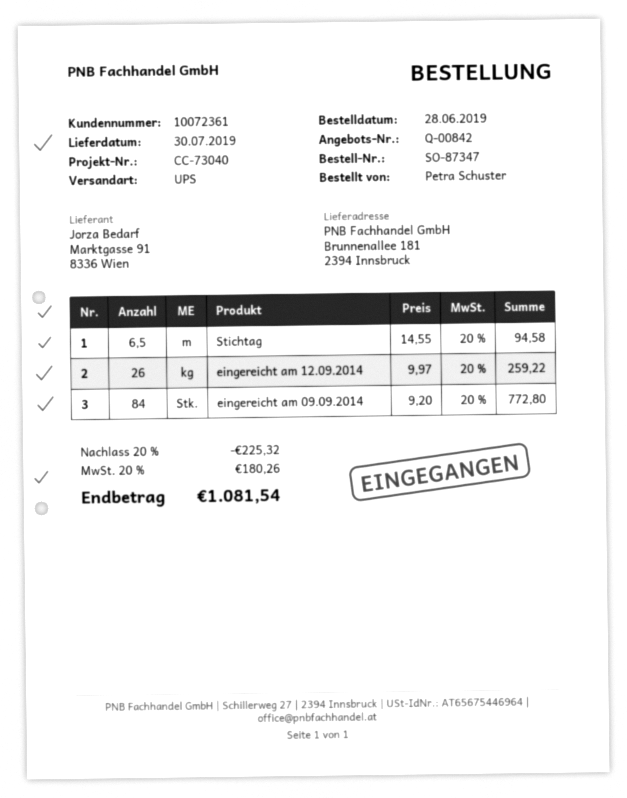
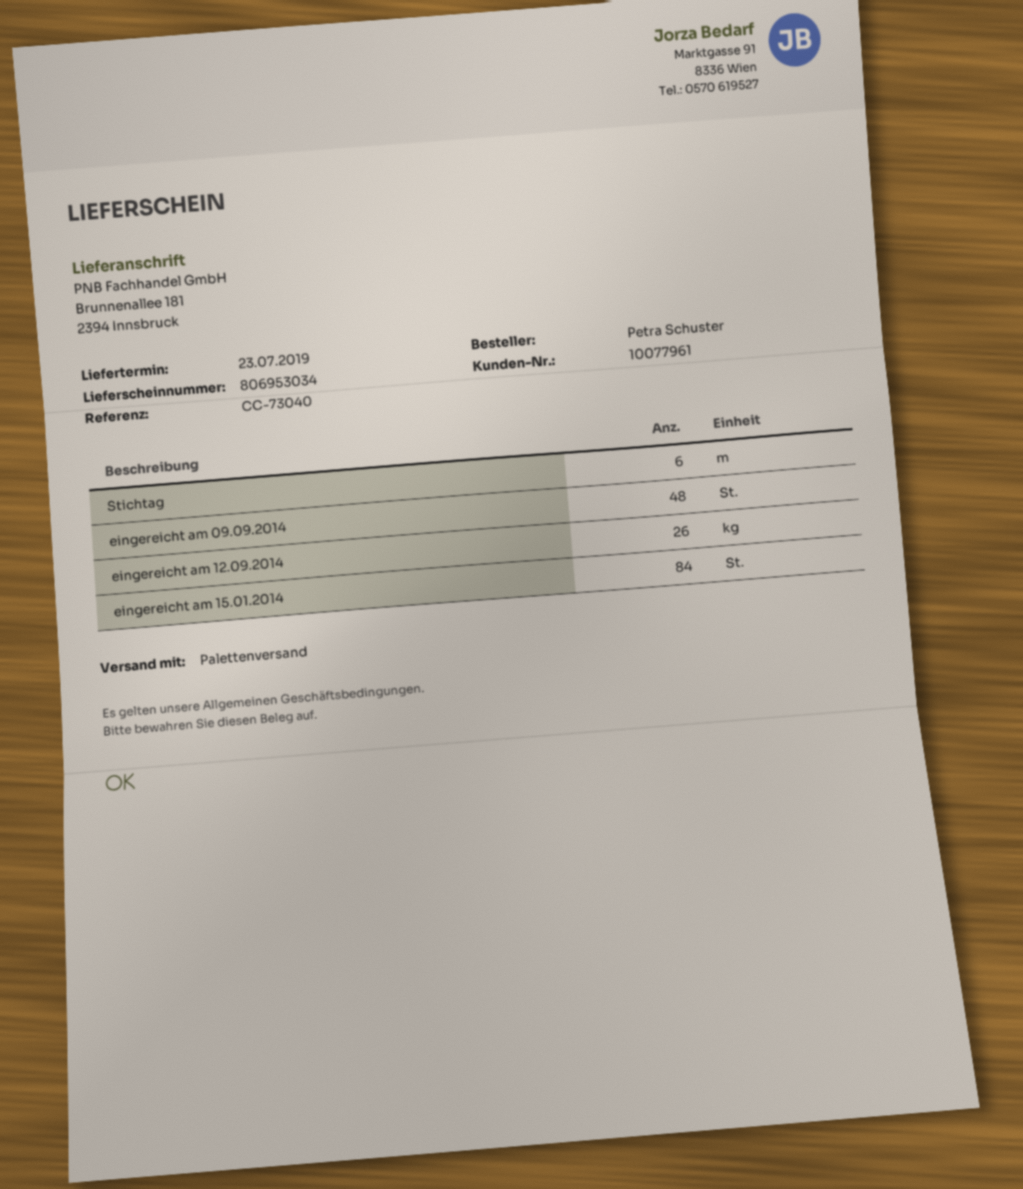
delivery date: 2019-07-30 -> 2019-07-23
customer number: 10072361 -> 10077961
shipping method: UPS -> pallet freight
Stichtag: 6.5 -> 6
eingereicht am 09.09.2014: 84 -> 48
eingereicht am 15.01.2014: none -> 84

